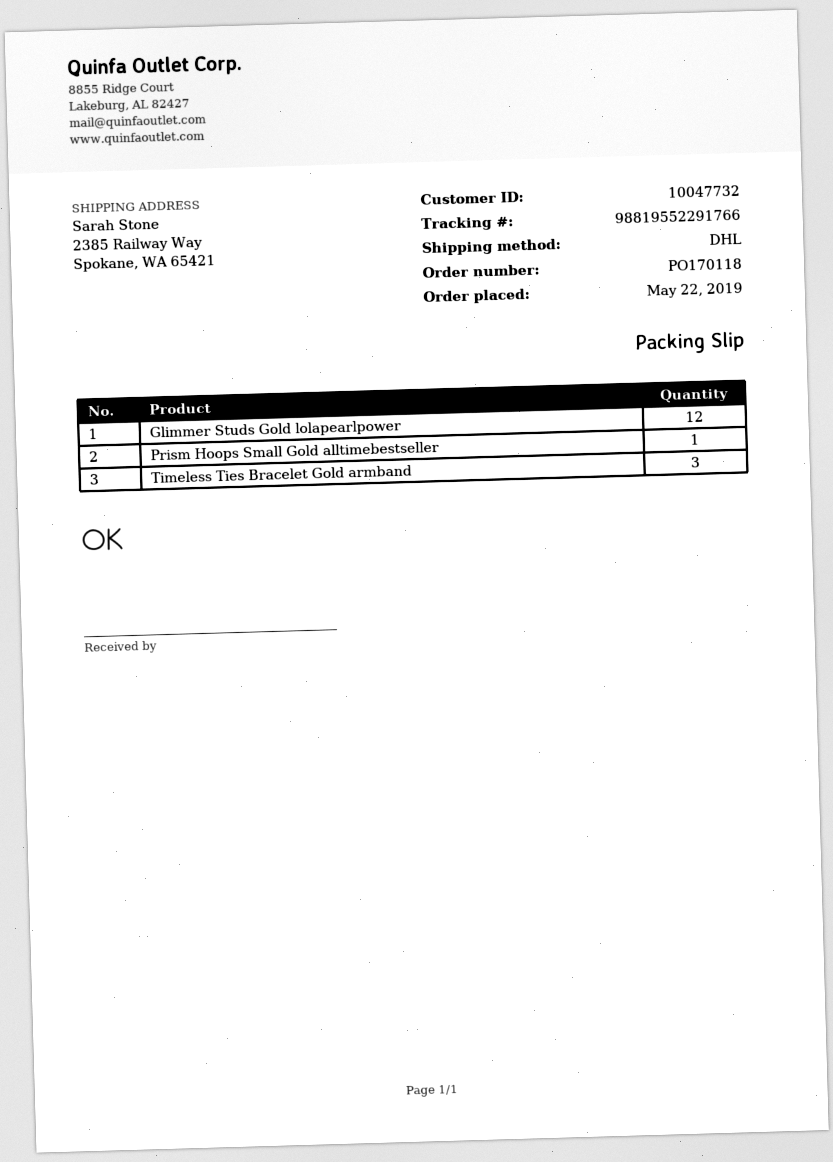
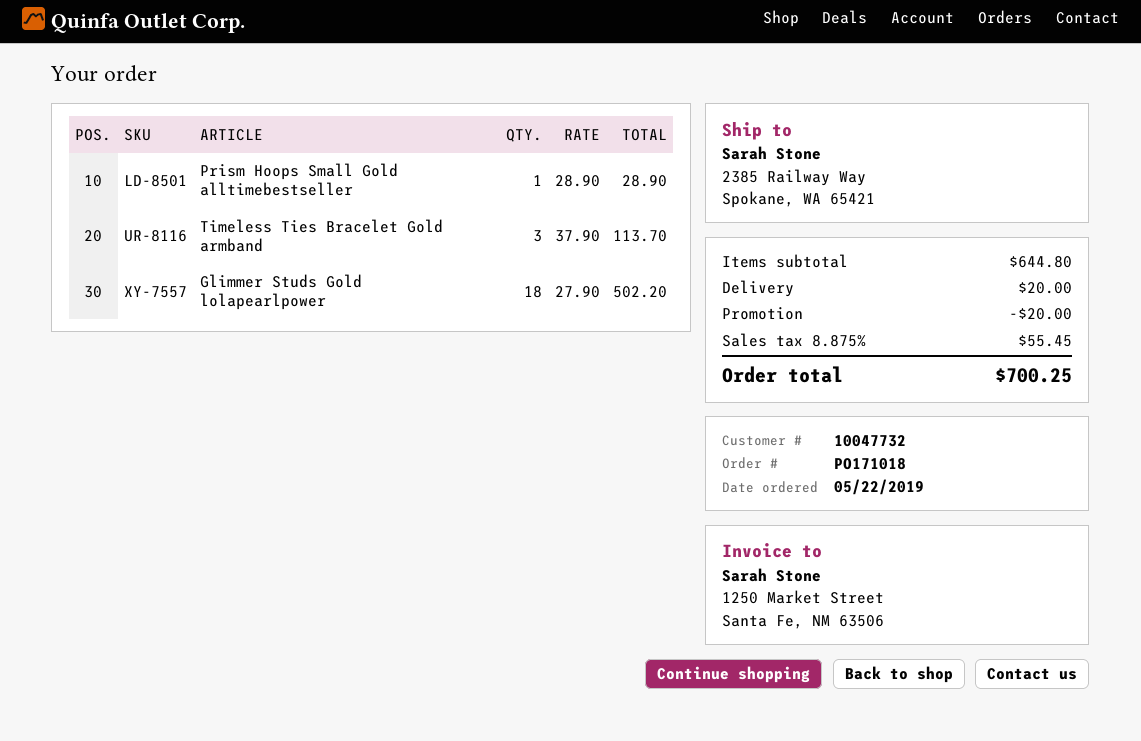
order number: PO170118 -> PO171018
Glimmer Studs Gold lolapearlpower: 12 -> 18

